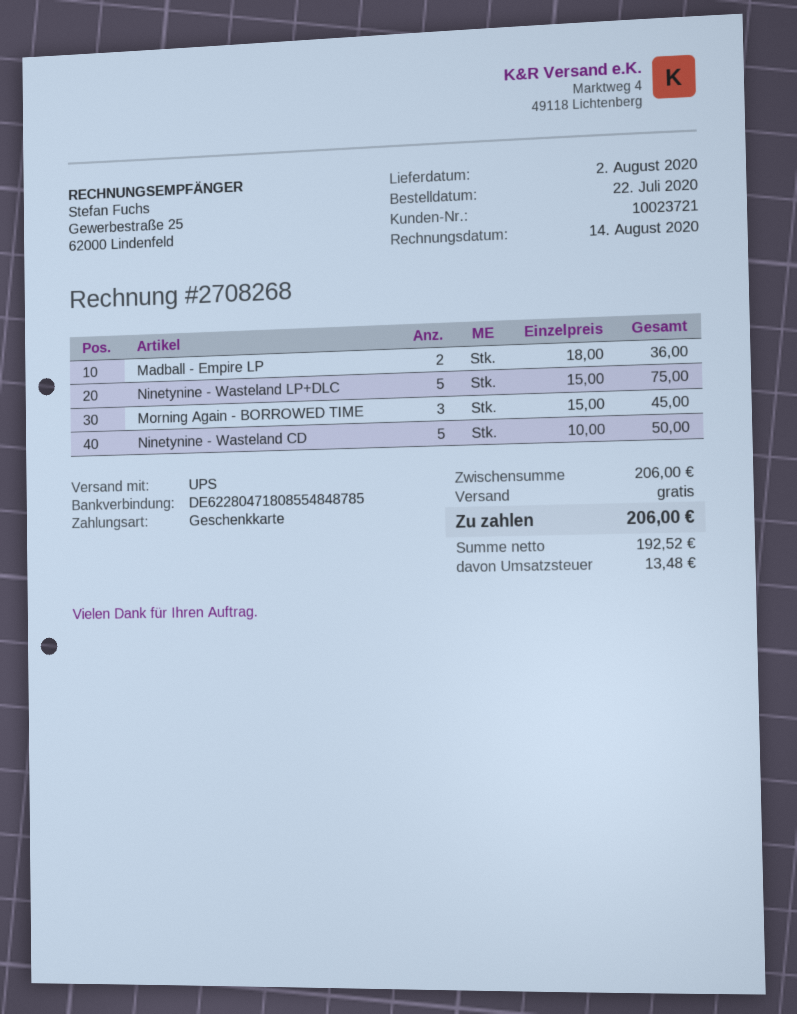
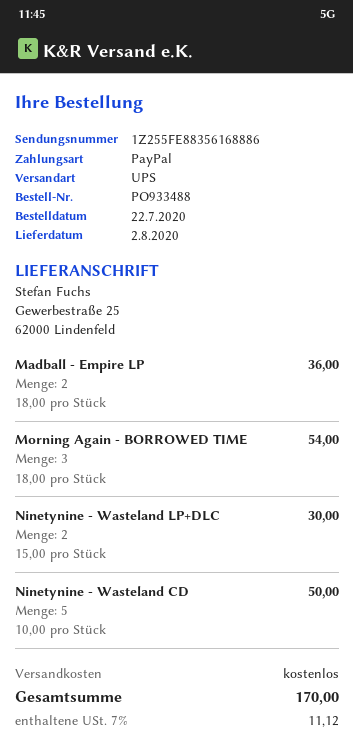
payment method: gift card -> PayPal
Ninetynine - Wasteland LP+DLC: 5 x 15.00 = 75.00 -> 2 x 15.00 = 30.00
Morning Again - BORROWED TIME: 3 x 15.00 = 45.00 -> 3 x 18.00 = 54.00
tax: 13.48 -> 11.12
total: 206.00 -> 170.00

